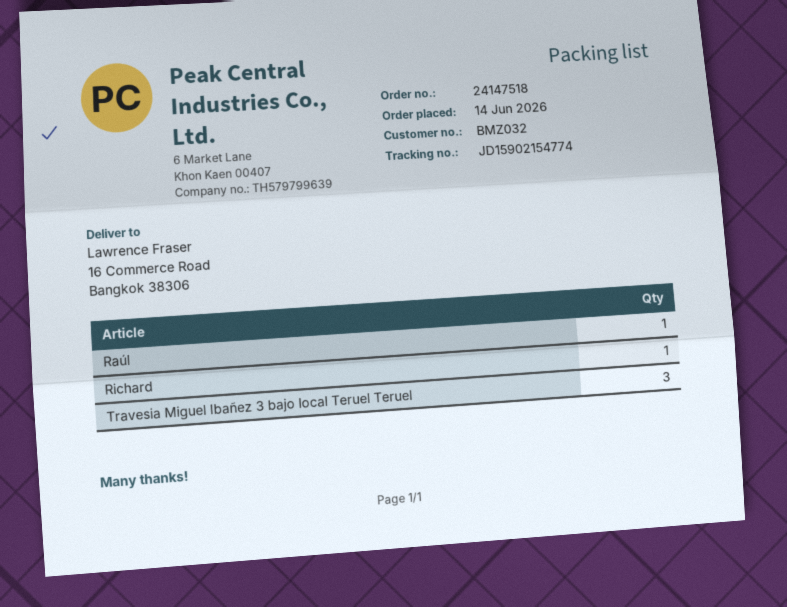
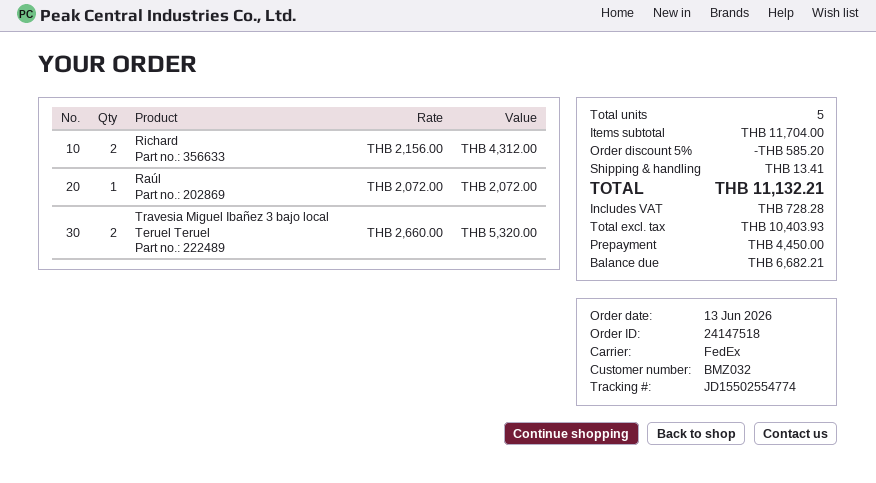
order date: 2026-06-14 -> 2026-06-13
tracking number: JD15902154774 -> JD15502554774
Richard: 1 -> 2
Travesia Miguel Ibañez 3 bajo local Teruel Teruel: 3 -> 2

